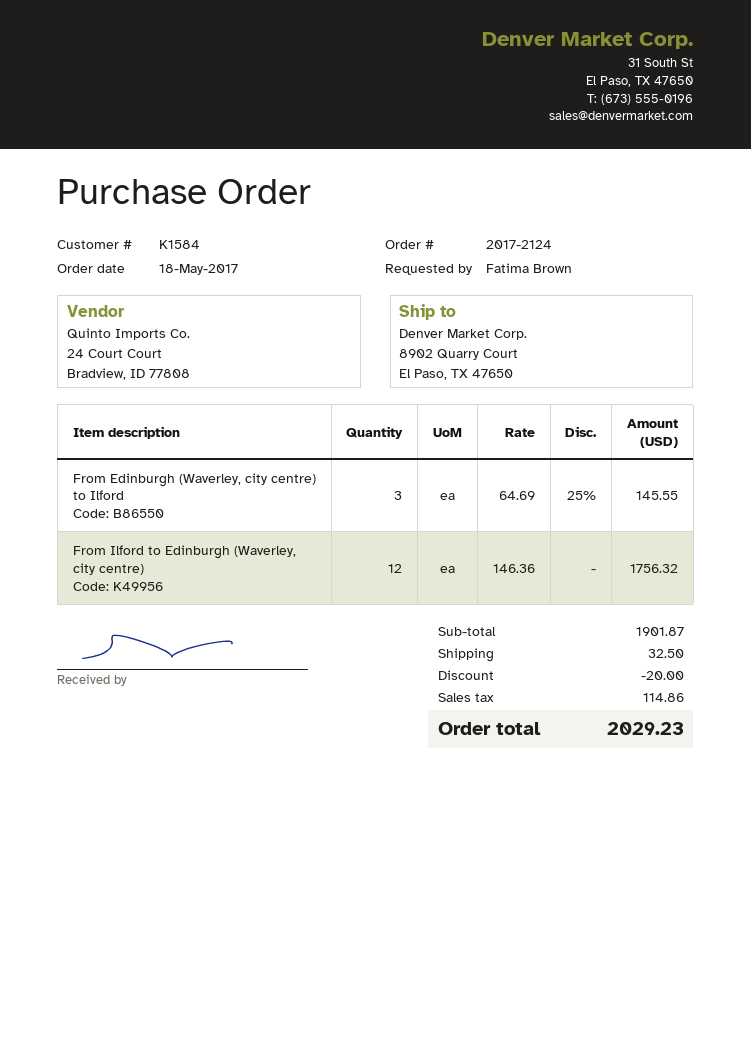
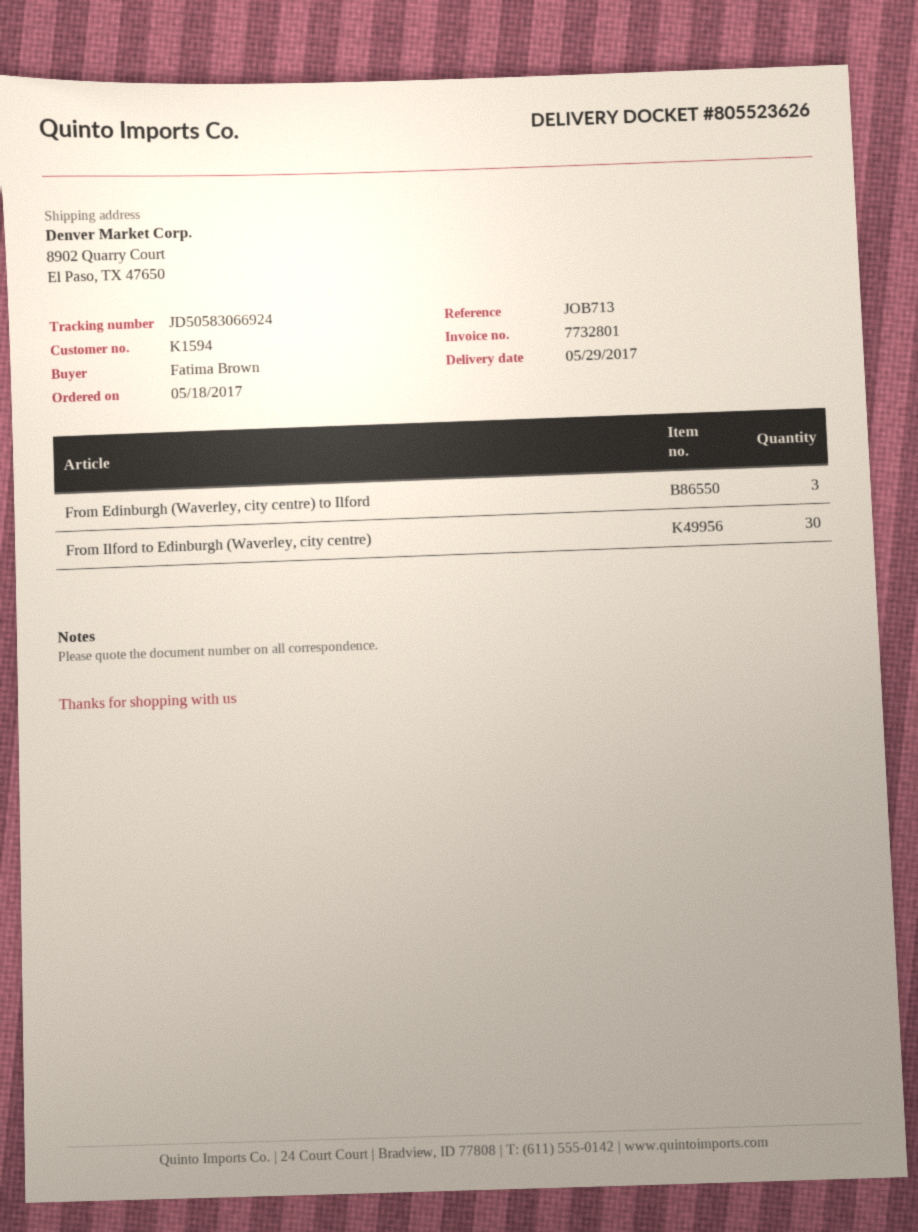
customer number: K1584 -> K1594
From Ilford to Edinburgh (Waverley, city centre): 12 -> 30

